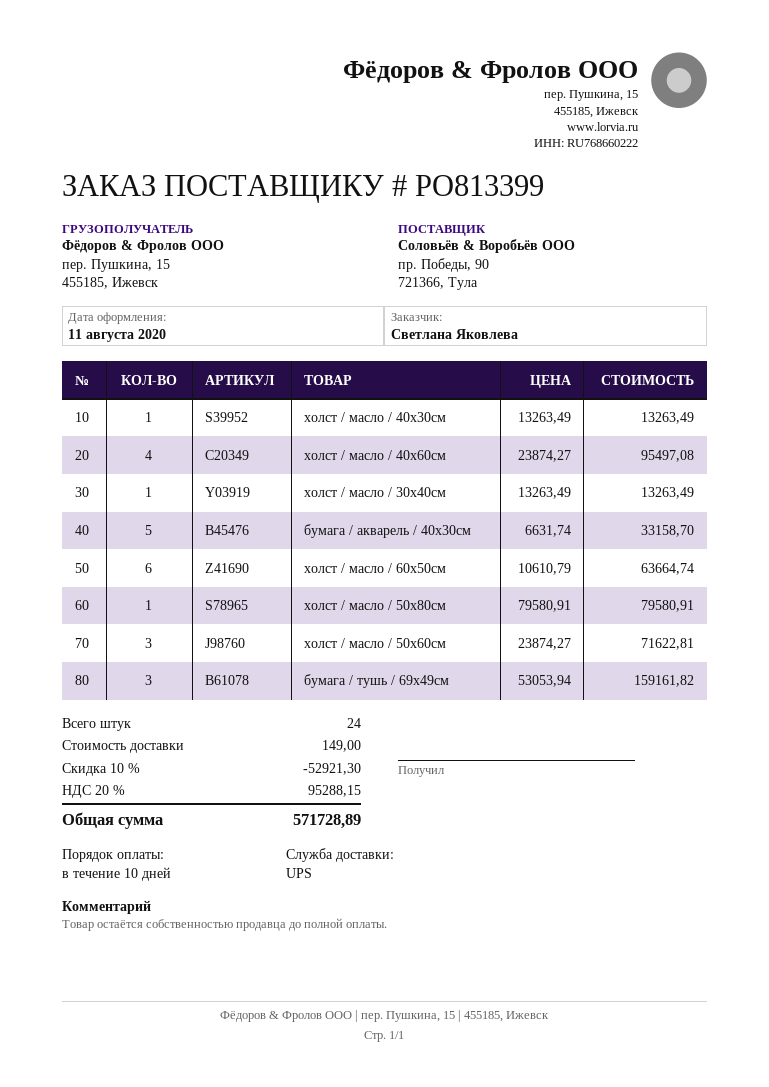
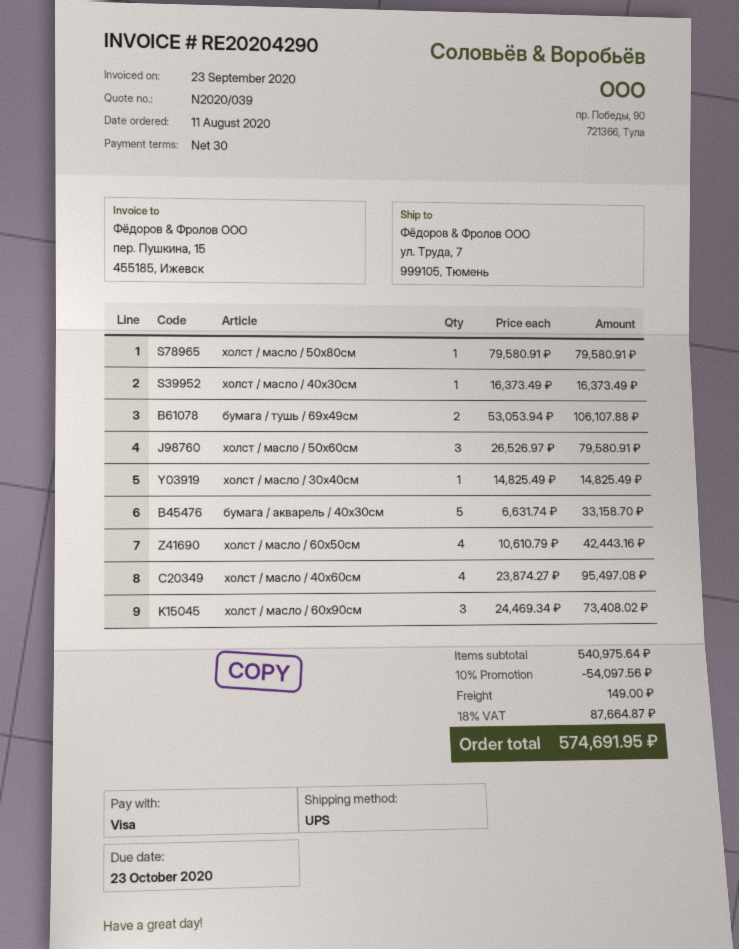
payment terms: 10 days -> 30 days
ship to: пер. Пушкина, 15, 455185, Ижевск -> ул. Труда, 7, 999105, Тюмень
холст / масло / 40x30см: 1 x 13263.49 = 13263.49 -> 1 x 16373.49 = 16373.49
холст / масло / 30x40см: 1 x 13263.49 = 13263.49 -> 1 x 14825.49 = 14825.49
холст / масло / 60x50см: 6 x 10610.79 = 63664.74 -> 4 x 10610.79 = 42443.16
холст / масло / 50x60см: 3 x 23874.27 = 71622.81 -> 3 x 26526.97 = 79580.91
бумага / тушь / 69x49см: 3 x 53053.94 = 159161.82 -> 2 x 53053.94 = 106107.88
холст / масло / 60x90см: none -> 3 x 24469.34 = 73408.02
discount: 10% = 52921.30 -> 10% = 54097.56
tax: 20% = 95288.15 -> 18% = 87664.87
total: 571728.89 -> 574691.95

